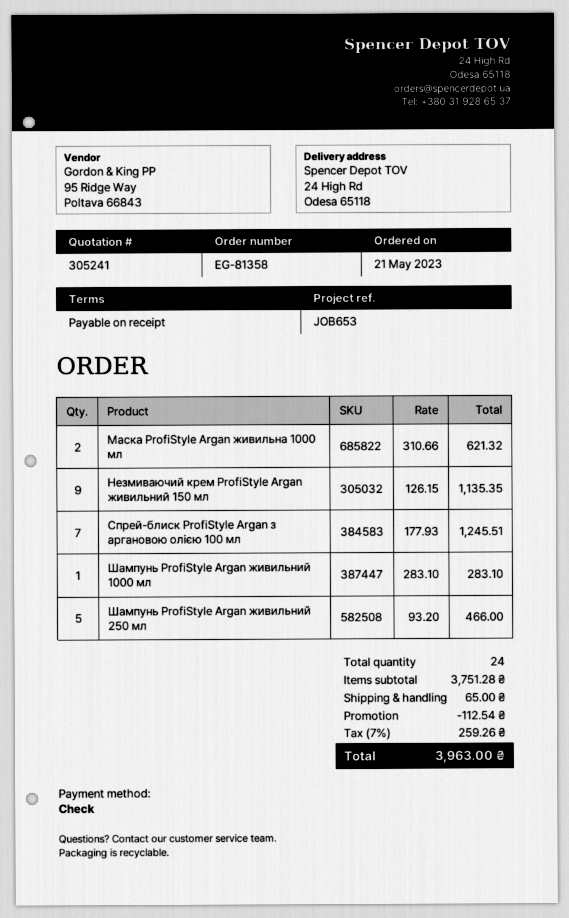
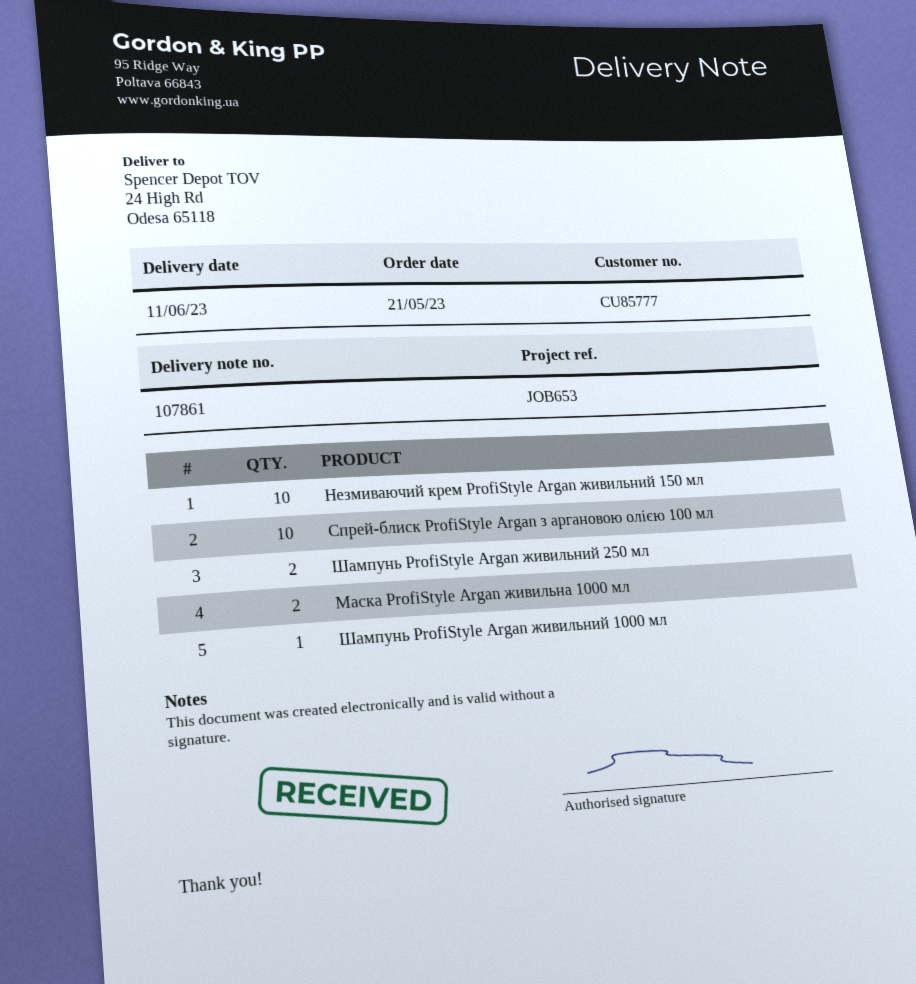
Незмиваючий крем ProfiStyle Argan живильний 150 мл: 9 -> 10
Спрей-блиск ProfiStyle Argan з аргановою олією 100 мл: 7 -> 10
Шампунь ProfiStyle Argan живильний 250 мл: 5 -> 2

